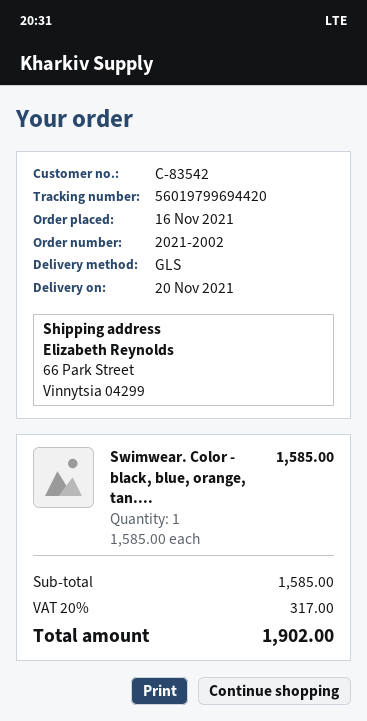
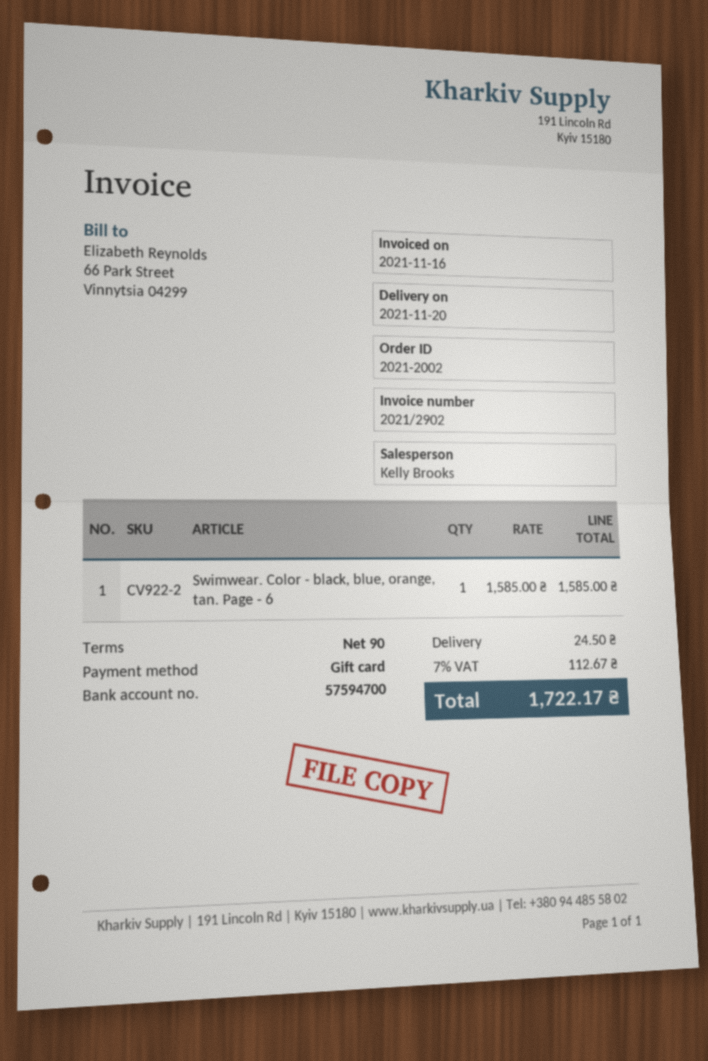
shipping: none -> 24.50
tax: 20% = 317.00 -> 7% = 112.67
total: 1902.00 -> 1722.17

